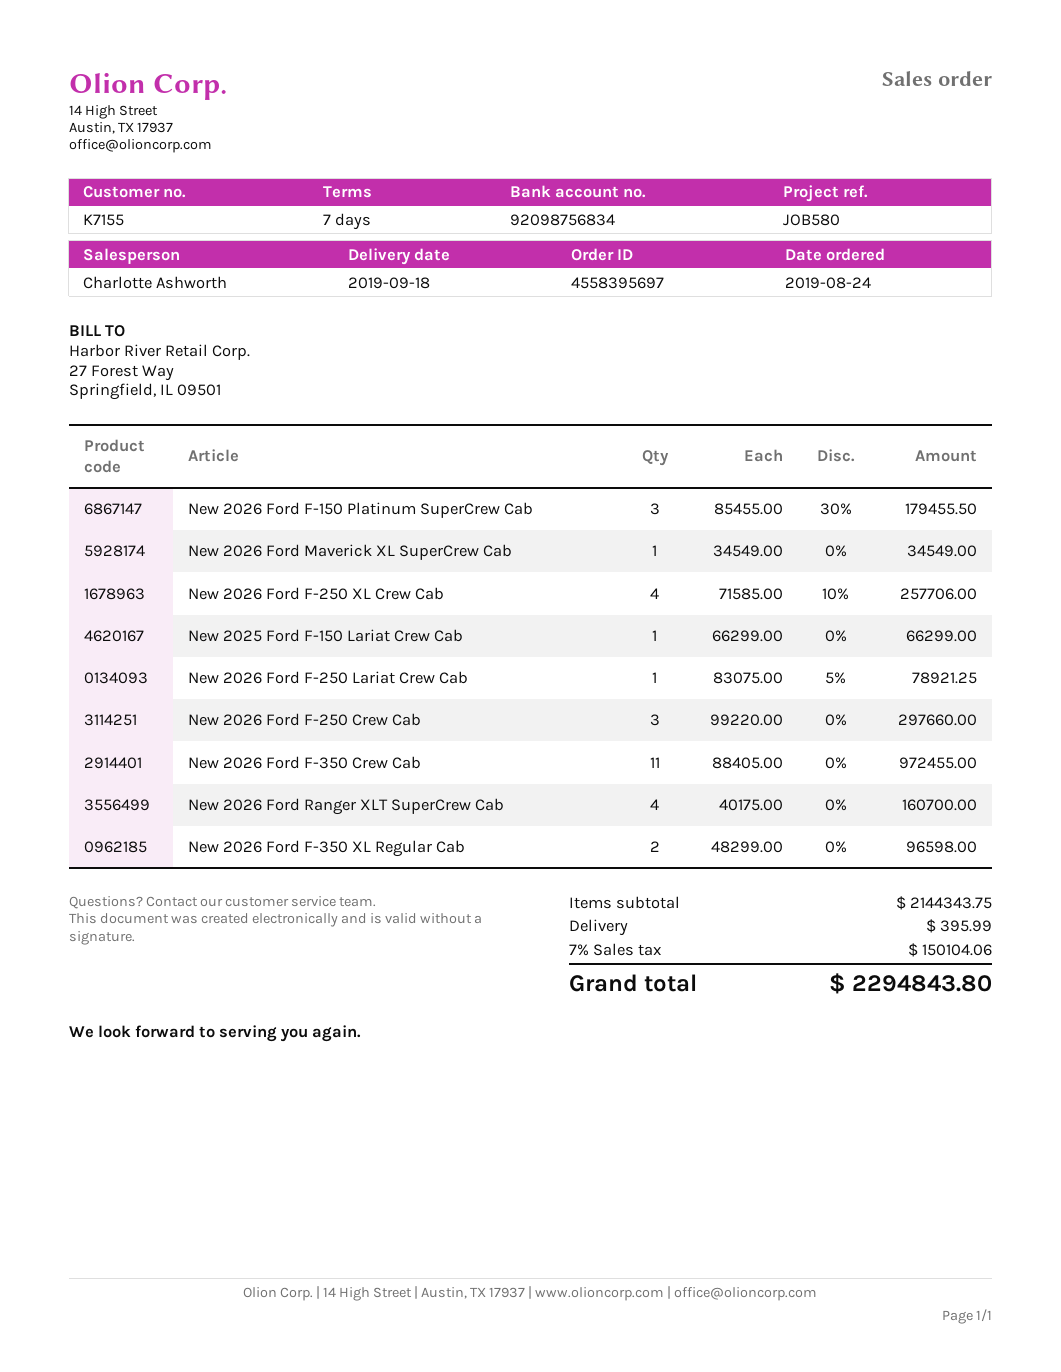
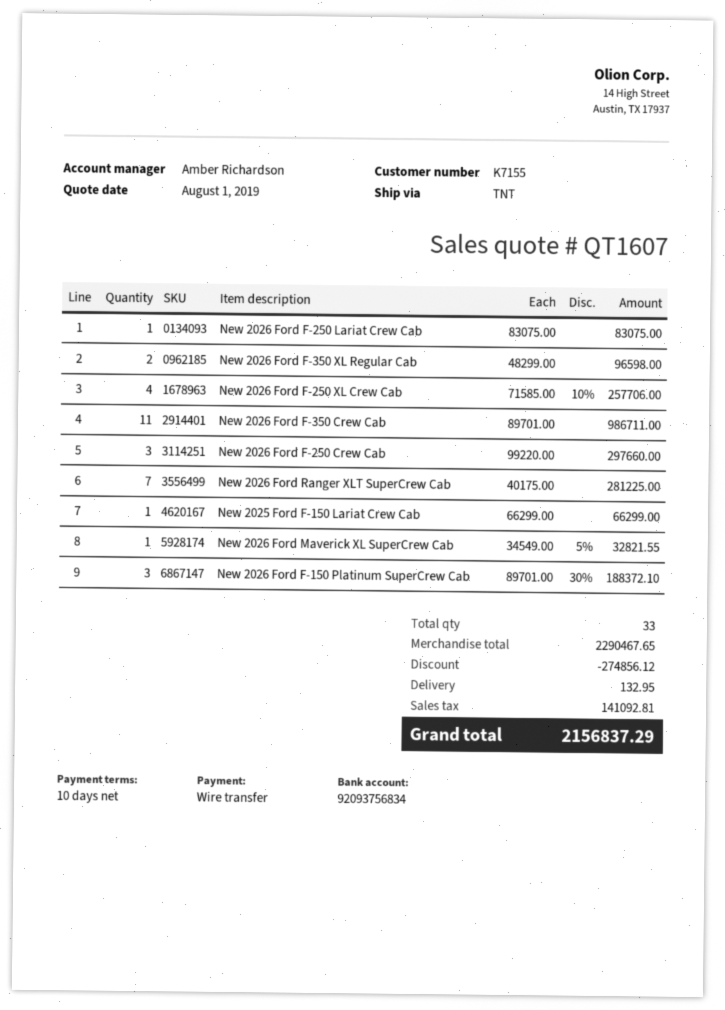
payment terms: 7 days -> 10 days
sales rep: Charlotte Ashworth -> Amber Richardson
bank account: 92098756834 -> 92093756834
New 2026 Ford F-150 Platinum SuperCrew Cab: 3 x 85455.00 - 30% = 179455.50 -> 3 x 89701.00 - 30% = 188372.10
New 2026 Ford Maverick XL SuperCrew Cab: 1 x 34549.00 = 34549.00 -> 1 x 34549.00 - 5% = 32821.55
New 2026 Ford F-250 Lariat Crew Cab: 1 x 83075.00 - 5% = 78921.25 -> 1 x 83075.00 = 83075.00
New 2026 Ford F-350 Crew Cab: 11 x 88405.00 = 972455.00 -> 11 x 89701.00 = 986711.00
New 2026 Ford Ranger XLT SuperCrew Cab: 4 x 40175.00 = 160700.00 -> 7 x 40175.00 = 281225.00
subtotal: 2144343.75 -> 2290467.65
discount: none -> 274856.12
shipping: 395.99 -> 132.95
tax: 150104.06 -> 141092.81
total: 2294843.80 -> 2156837.29

